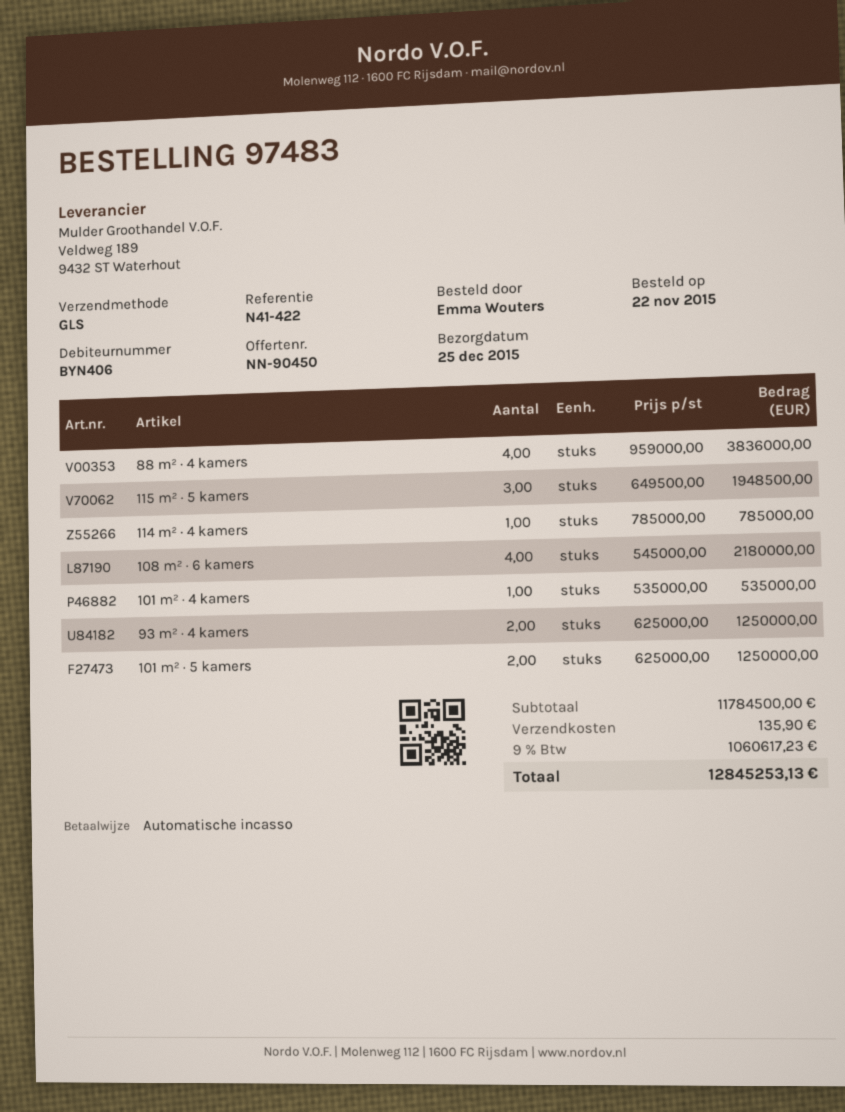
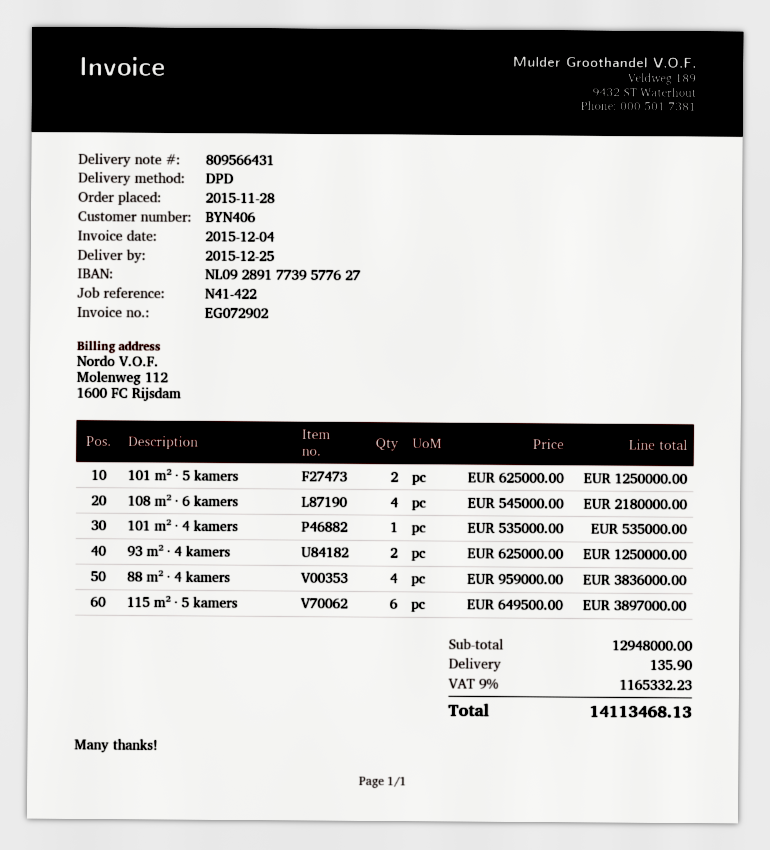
order date: 2015-11-22 -> 2015-11-28
shipping method: GLS -> DPD
115 m² · 5 kamers: 3 x 649500.00 = 1948500.00 -> 6 x 649500.00 = 3897000.00
114 m² · 4 kamers: 1 x 785000.00 = 785000.00 -> none
subtotal: 11784500.00 -> 12948000.00
tax: 9% = 1060617.23 -> 9% = 1165332.23
total: 12845253.13 -> 14113468.13

